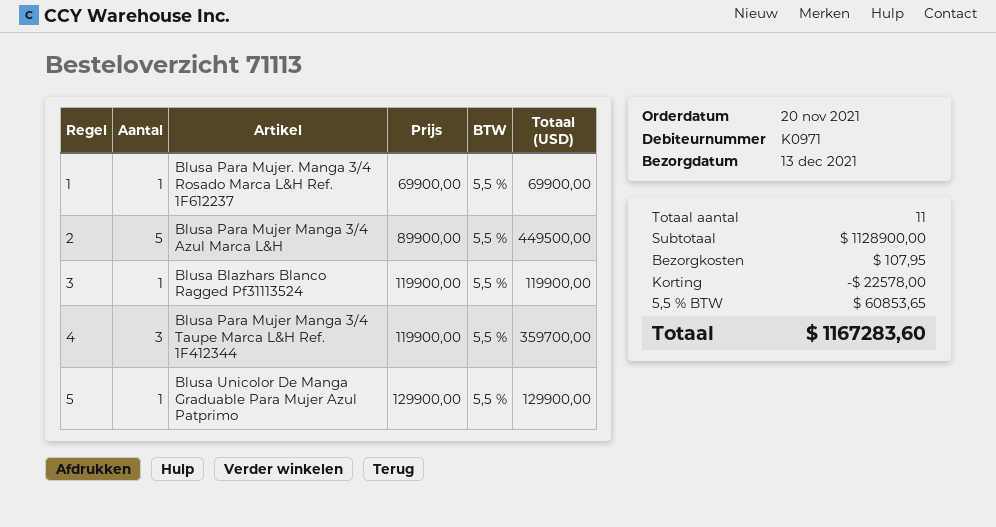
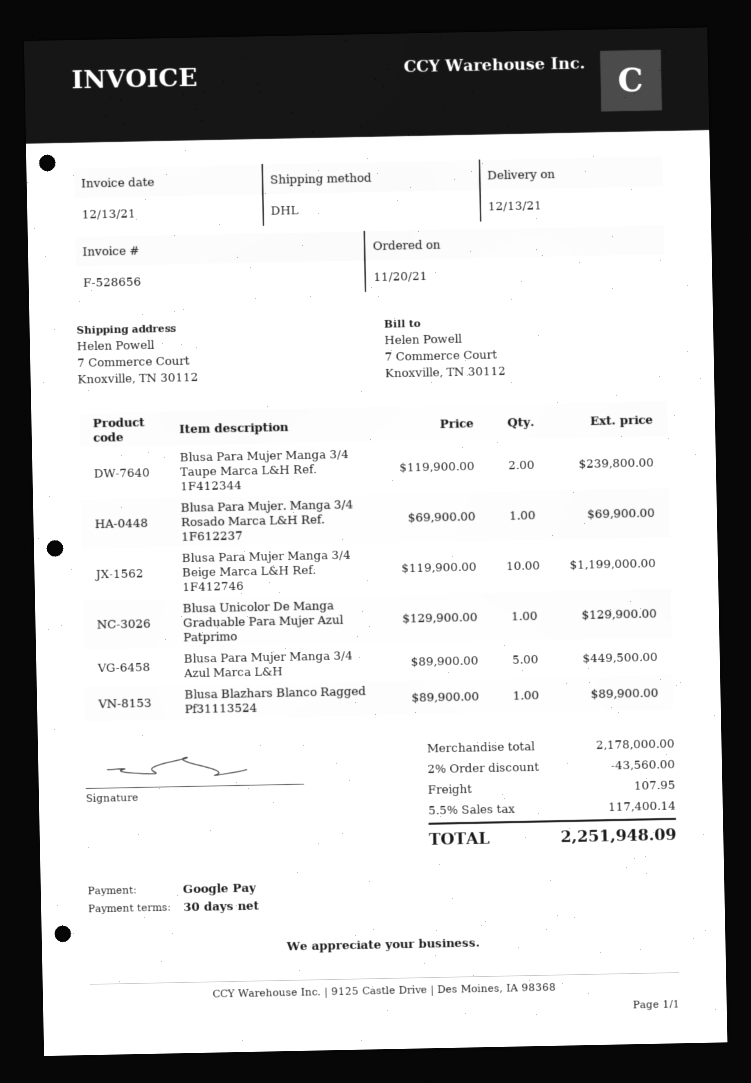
Blusa Blazhars Blanco Ragged Pf31113524: 1 x 119900.00 = 119900.00 -> 1 x 89900.00 = 89900.00
Blusa Para Mujer Manga 3/4 Taupe Marca L&H Ref. 1F412344: 3 x 119900.00 = 359700.00 -> 2 x 119900.00 = 239800.00
Blusa Para Mujer Manga 3/4 Beige Marca L&H Ref. 1F412746: none -> 10 x 119900.00 = 1199000.00
subtotal: 1128900.00 -> 2178000.00
discount: 22578.00 -> 43560.00
tax: 5.5% = 60853.65 -> 5.5% = 117400.14
total: 1167283.60 -> 2251948.09

